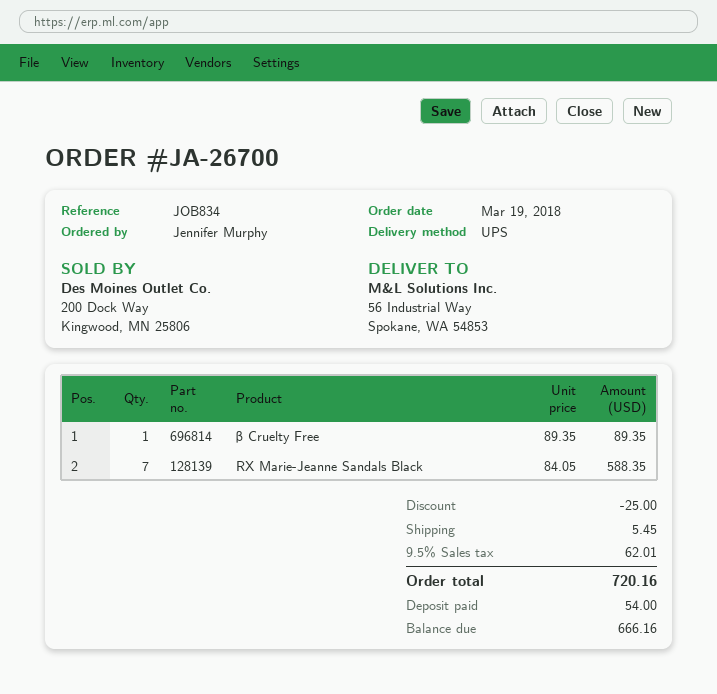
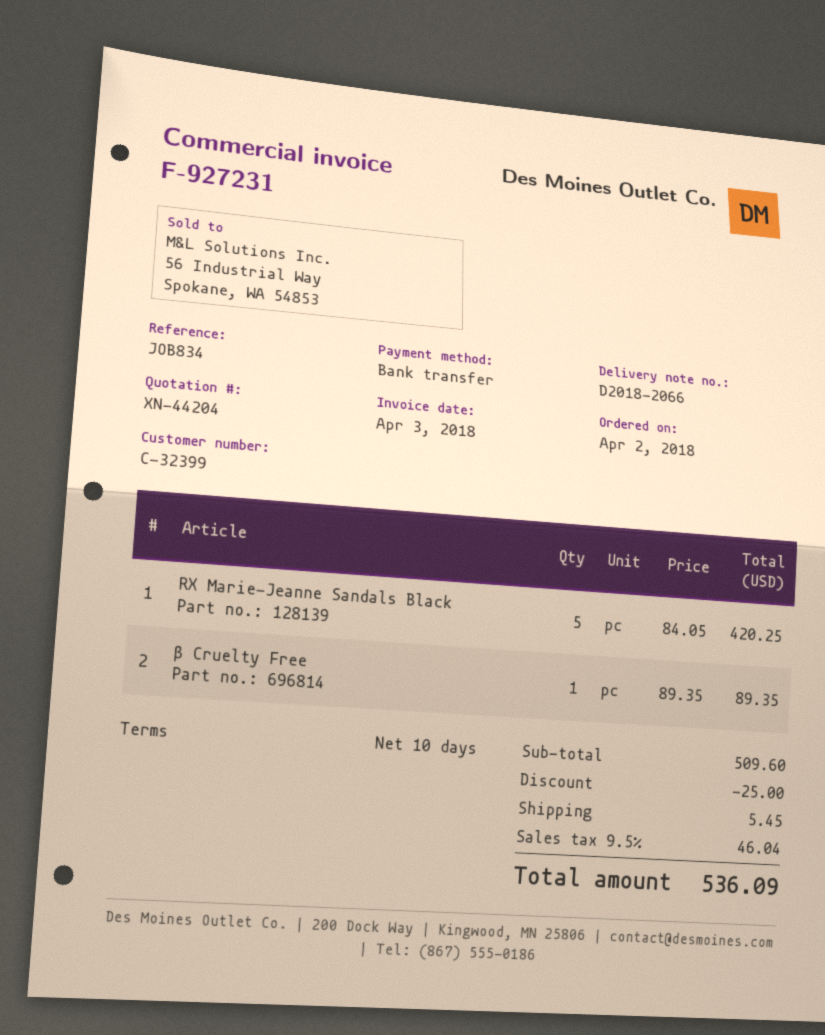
order date: 2018-03-19 -> 2018-04-02
RX Marie-Jeanne Sandals Black: 7 x 84.05 = 588.35 -> 5 x 84.05 = 420.25
tax: 9.5% = 62.01 -> 9.5% = 46.04
total: 720.16 -> 536.09

